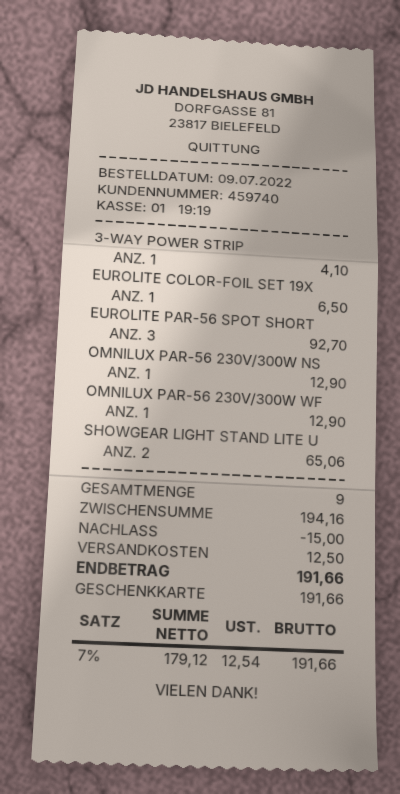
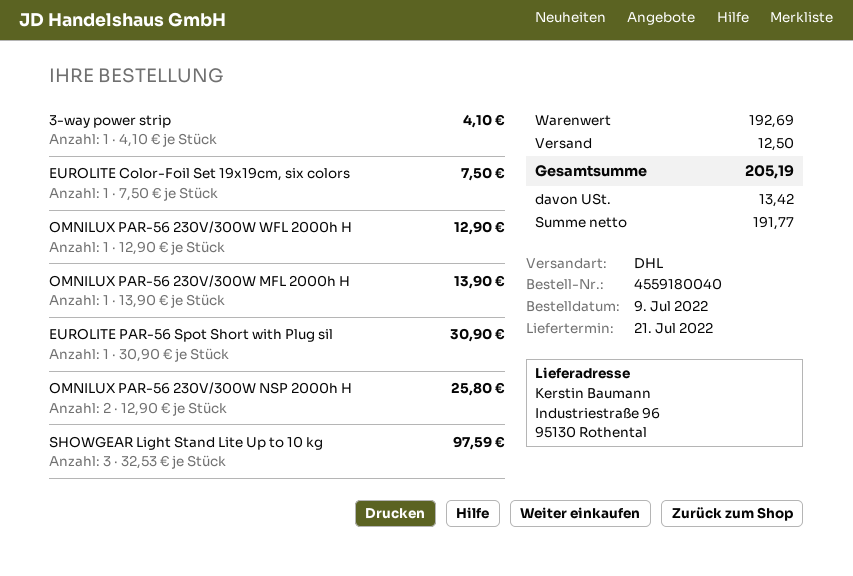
EUROLITE COLOR-FOIL SET 19X: 1 for 6.50 -> 1 for 7.50
EUROLITE PAR-56 SPOT SHORT: 3 for 92.70 -> 1 for 30.90
OMNILUX PAR-56 230V/300W NS: 1 for 12.90 -> 2 for 25.80
SHOWGEAR LIGHT STAND LITE U: 2 for 65.06 -> 3 for 97.59
OMNILUX PAR-56 230V/300W MFL 2000h H: none -> 1 for 13.90
subtotal: 194.16 -> 192.69
discount: 15.00 -> none
net: 179.12 -> 191.77
tax: 12.54 -> 13.42
total: 191.66 -> 205.19

